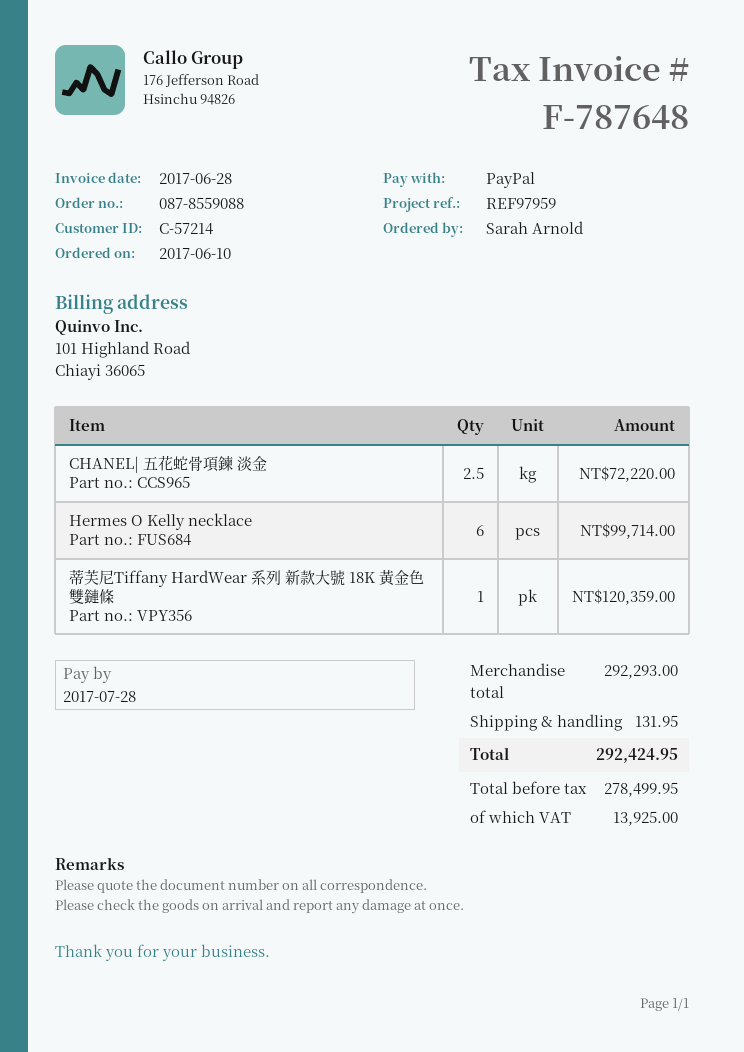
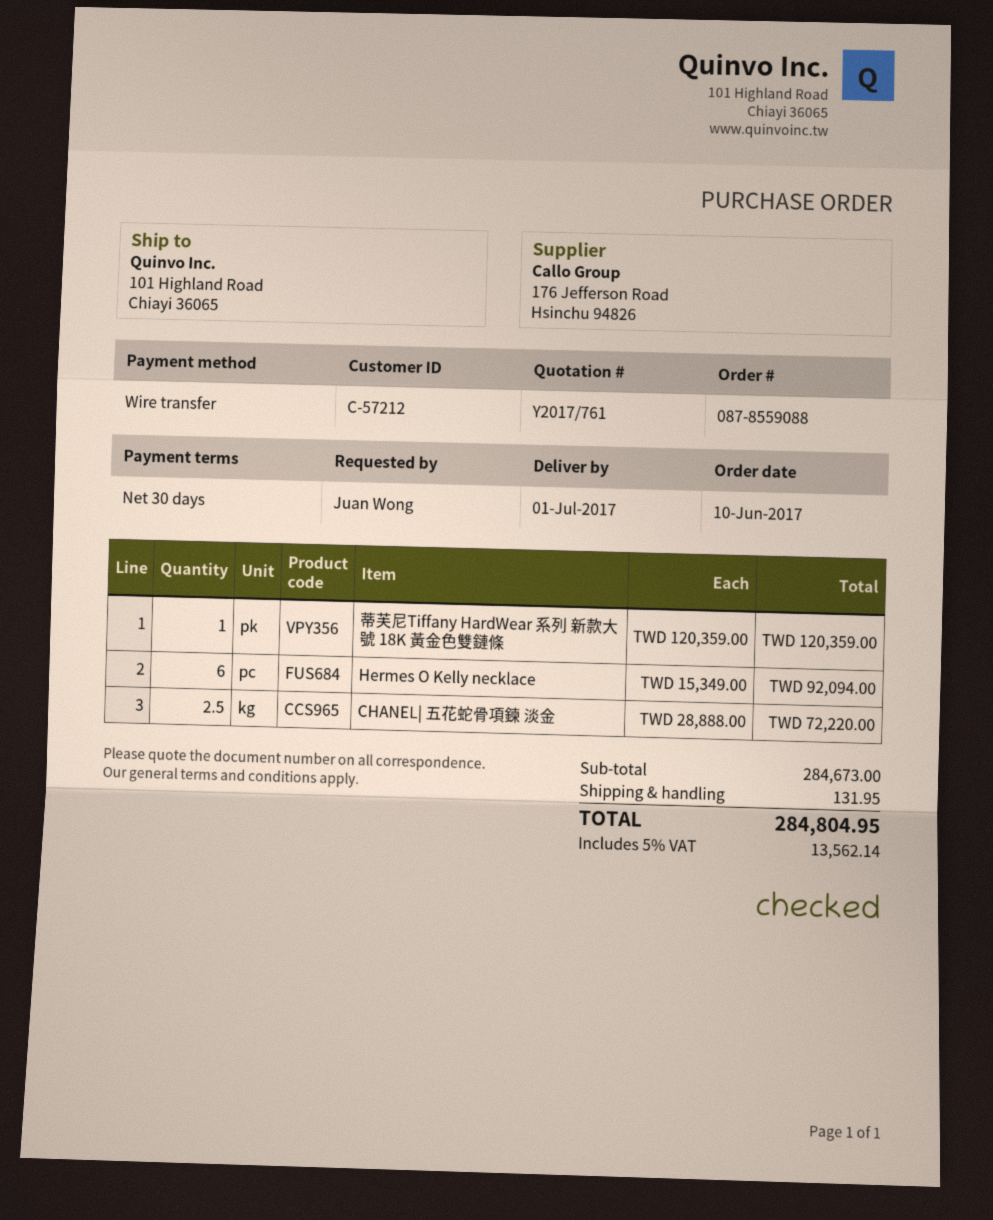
customer number: C-57214 -> C-57212
ordered by: Sarah Arnold -> Juan Wong
payment method: PayPal -> bank transfer
Hermes O Kelly necklace: 6 for 99714.00 -> 6 for 92094.00
subtotal: 292293.00 -> 284673.00
tax: 13925.00 -> 13562.14
total: 292424.95 -> 284804.95

